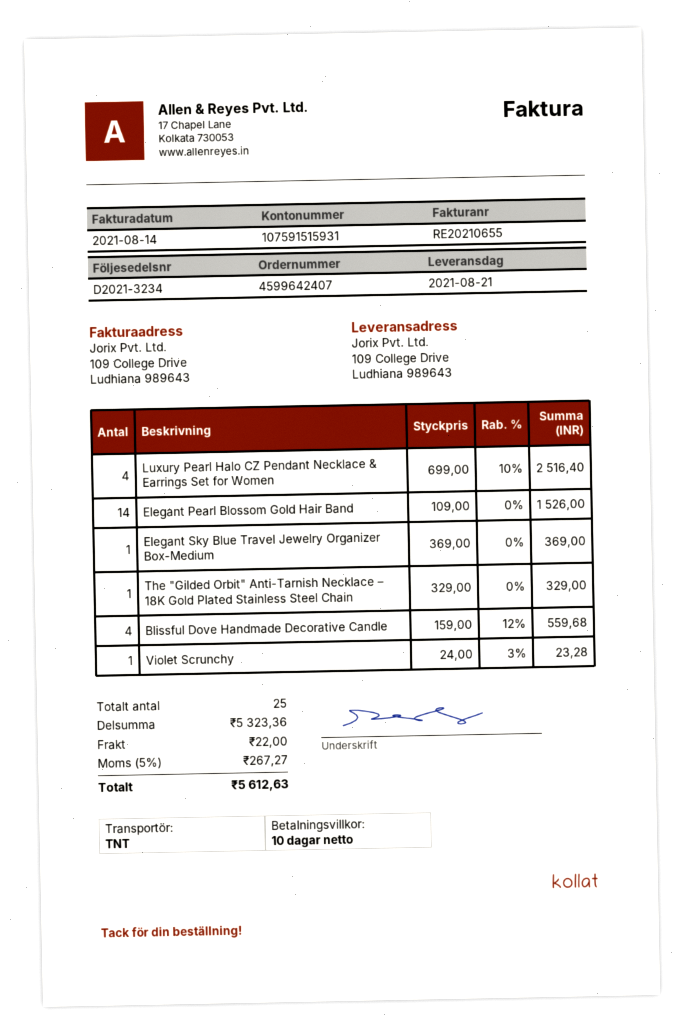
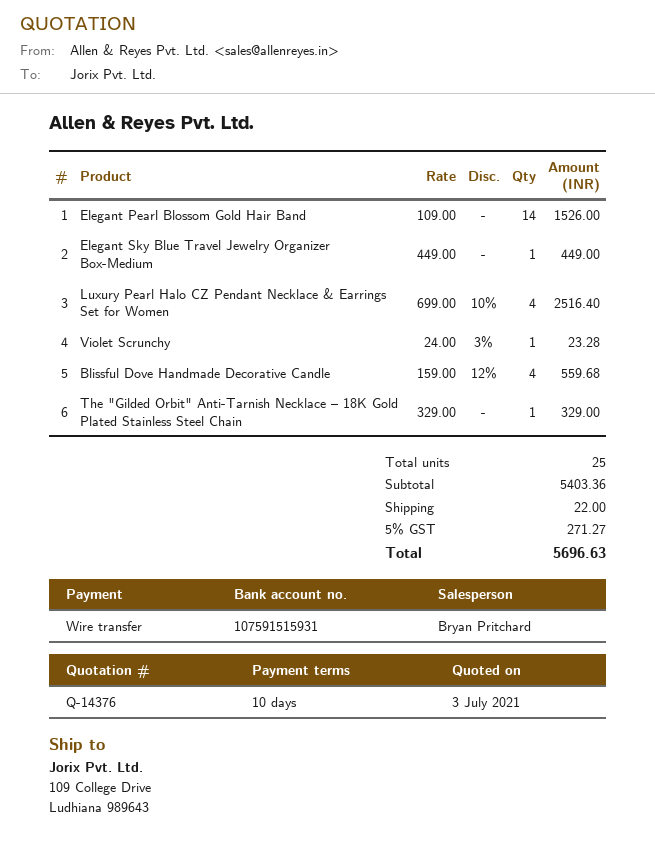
Elegant Sky Blue Travel Jewelry Organizer Box-Medium: 1 x 369.00 = 369.00 -> 1 x 449.00 = 449.00
subtotal: 5323.36 -> 5403.36
tax: 5% = 267.27 -> 5% = 271.27
total: 5612.63 -> 5696.63

